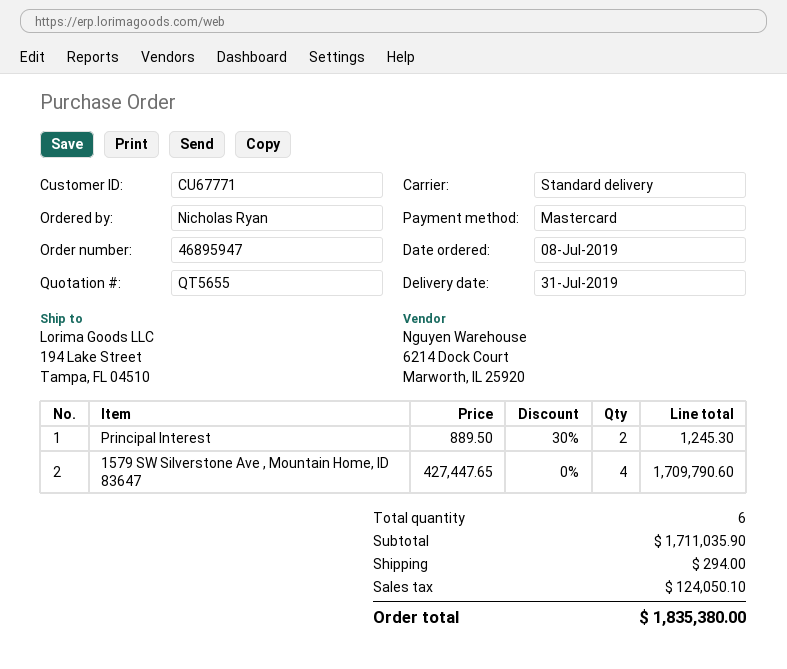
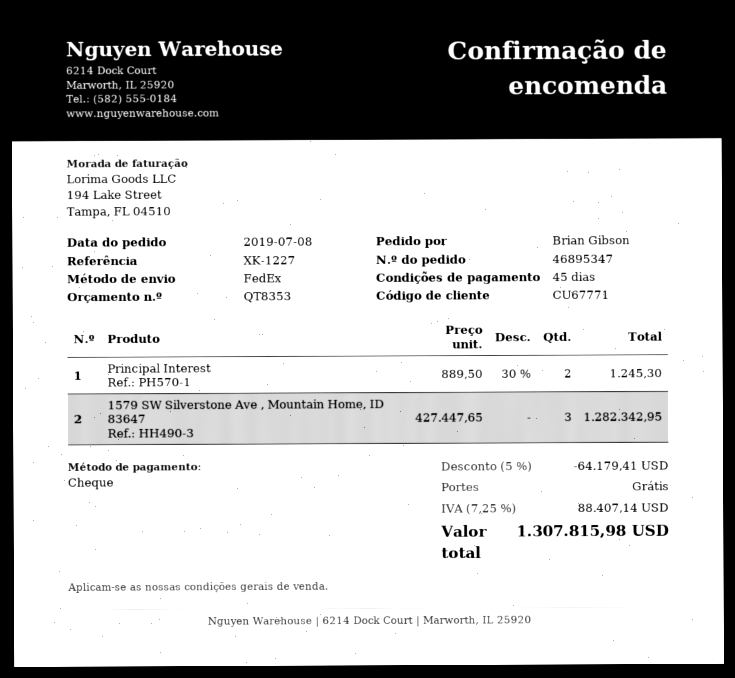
quote number: QT5655 -> QT8353
order number: 46895947 -> 46895347
ordered by: Nicholas Ryan -> Brian Gibson
payment method: Mastercard -> cheque
shipping method: standard -> FedEx
1579 SW Silverstone Ave , Mountain Home, ID 83647: 4 x 427447.65 = 1709790.60 -> 3 x 427447.65 = 1282342.95
discount: none -> 5% = 64179.41
shipping: 294.00 -> 0.00
tax: 124050.10 -> 88407.14
total: 1835380.00 -> 1307815.98

